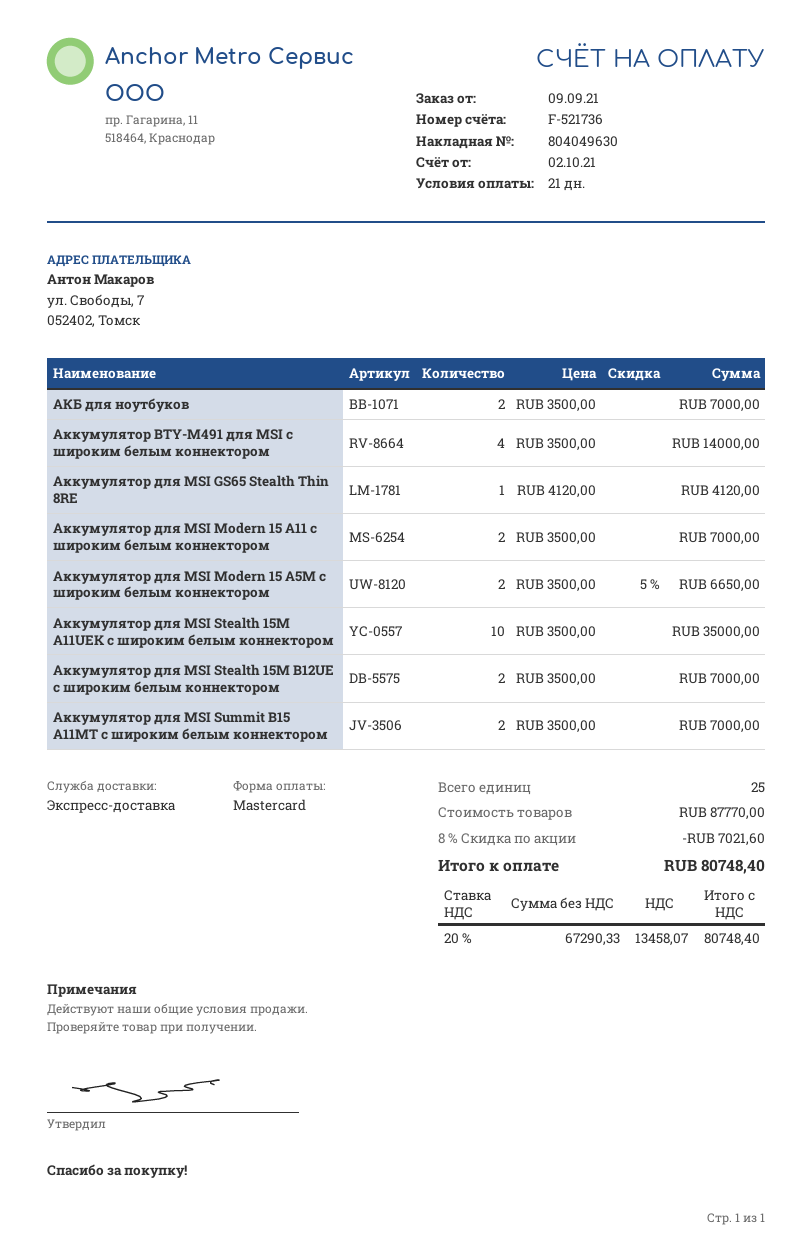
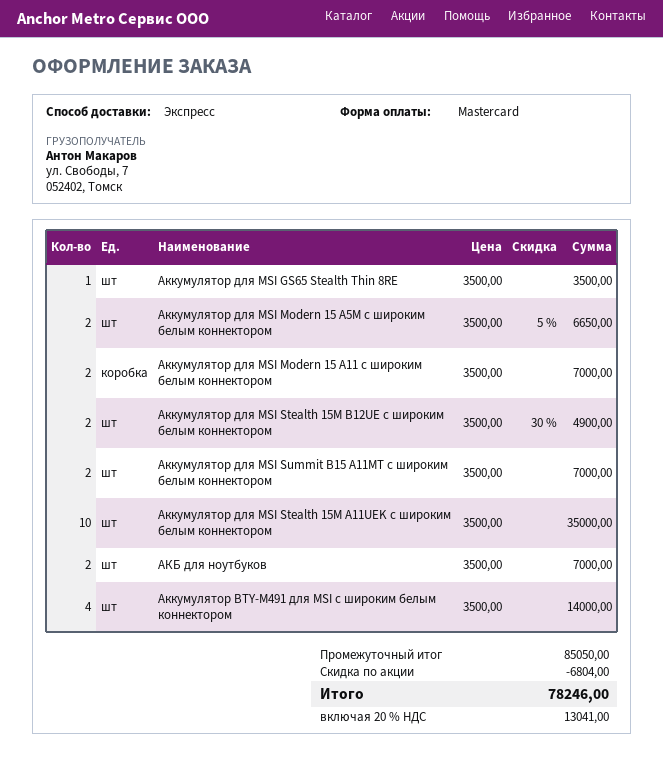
Аккумулятор для MSI GS65 Stealth Thin 8RE: 1 x 4120.00 = 4120.00 -> 1 x 3500.00 = 3500.00
Аккумулятор для MSI Stealth 15M B12UE с широким белым коннектором: 2 x 3500.00 = 7000.00 -> 2 x 3500.00 - 30% = 4900.00
subtotal: 87770.00 -> 85050.00
discount: 7021.60 -> 6804.00
tax: 20% = 13458.07 -> 20% = 13041.00
total: 80748.40 -> 78246.00

